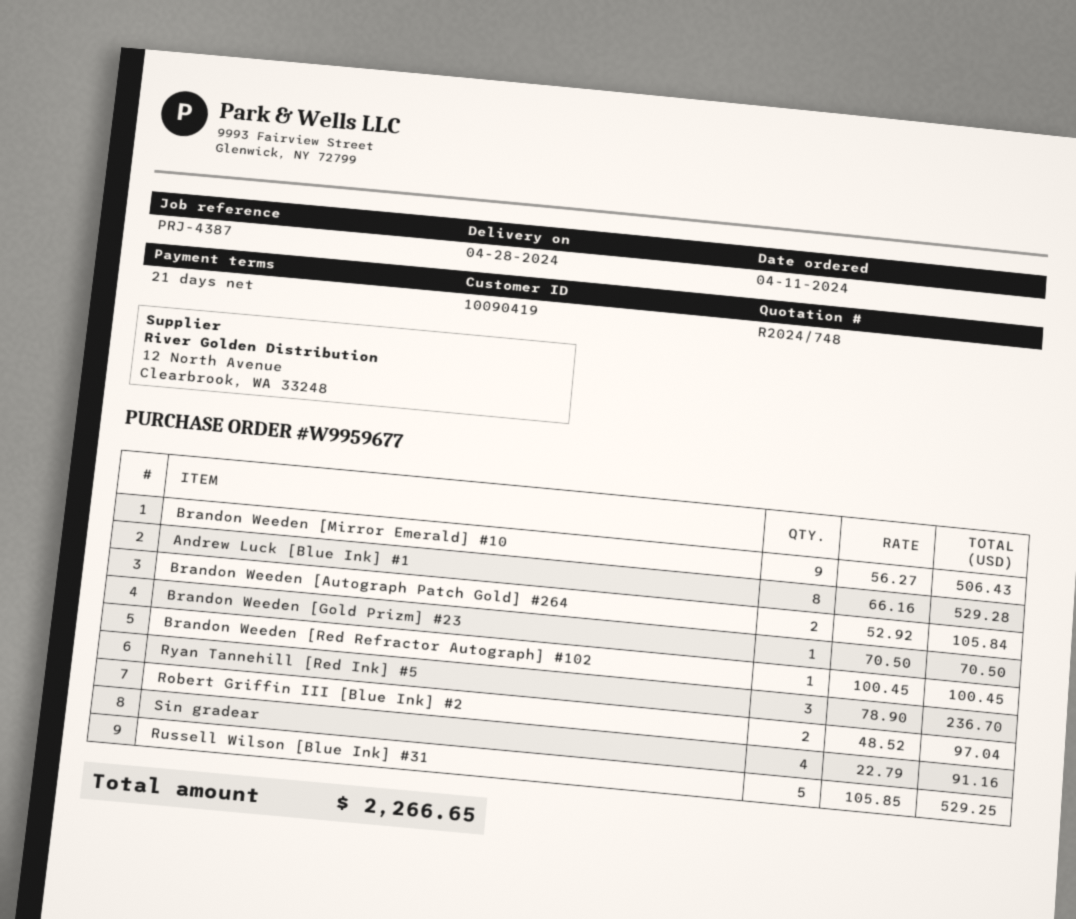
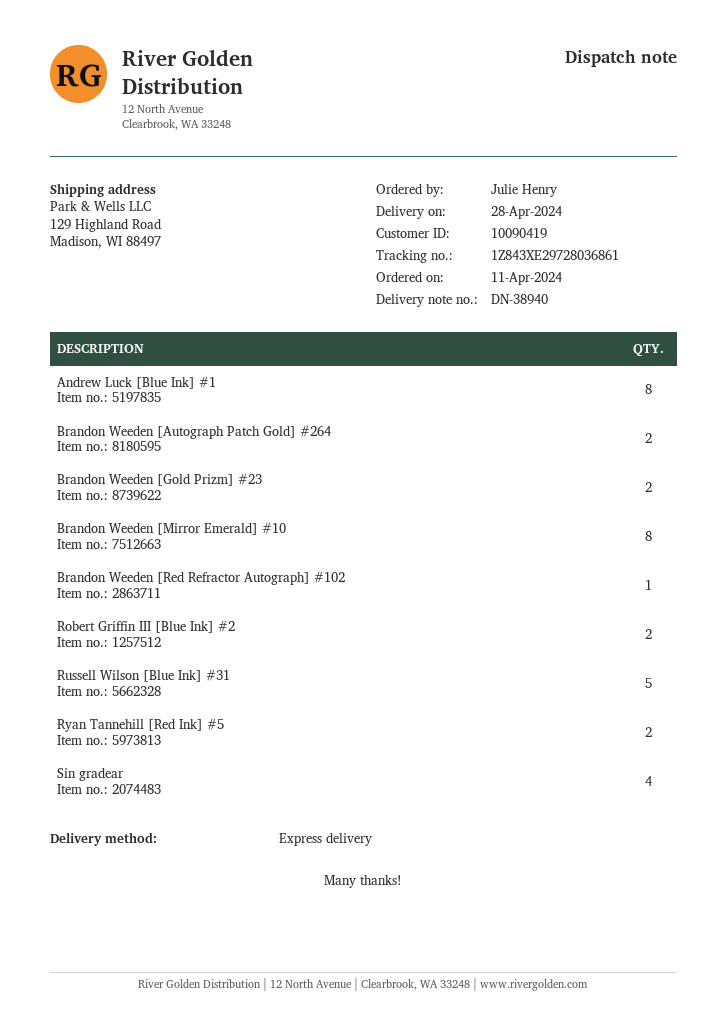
Brandon Weeden [Mirror Emerald] #10: 9 -> 8
Brandon Weeden [Gold Prizm] #23: 1 -> 2
Ryan Tannehill [Red Ink] #5: 3 -> 2

